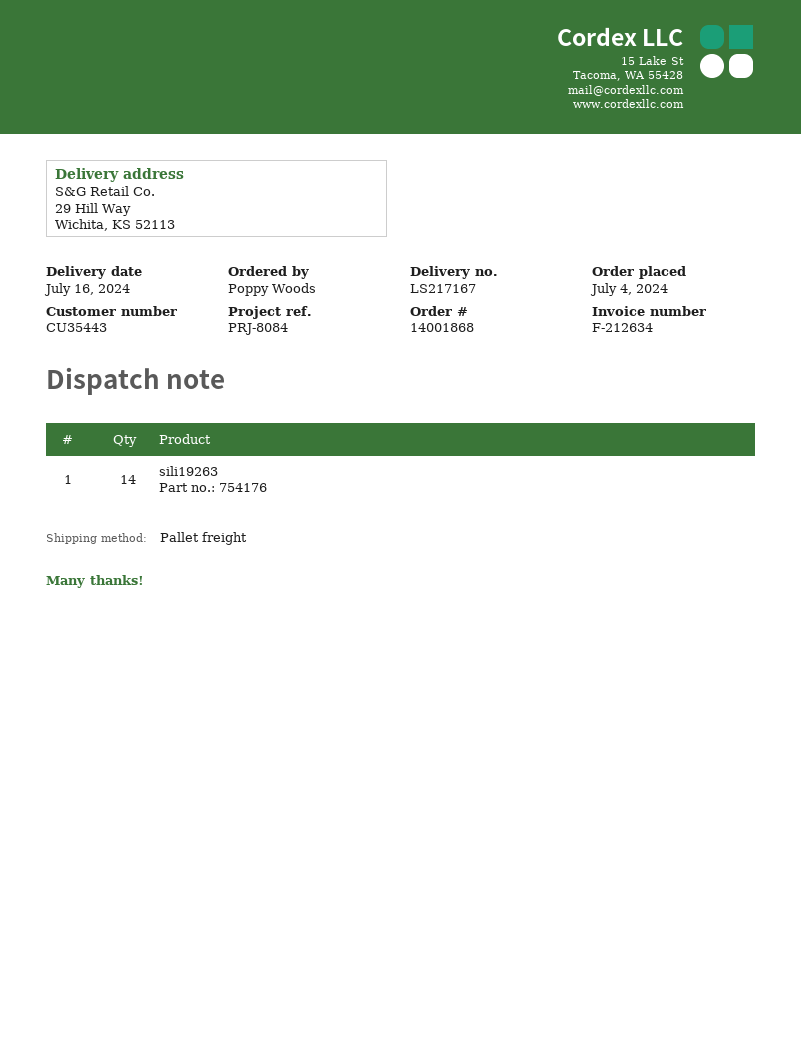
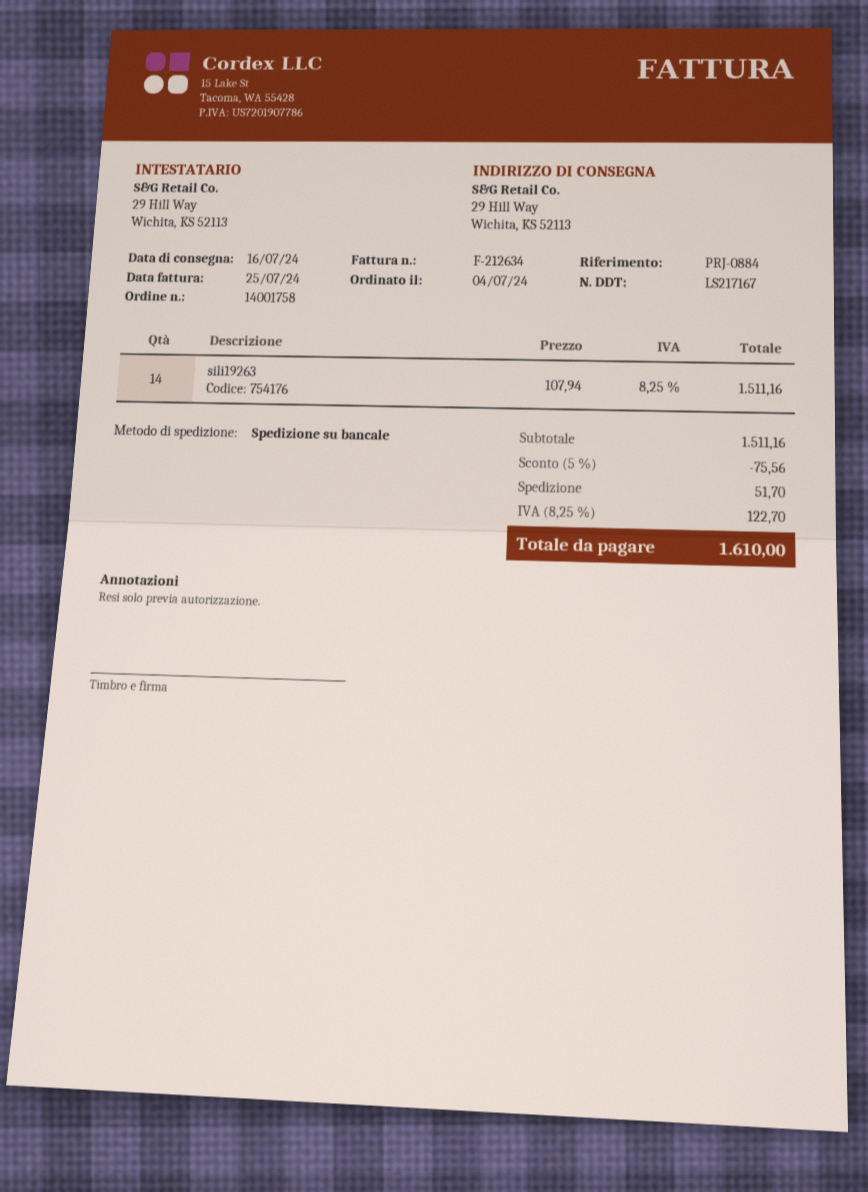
order number: 14001868 -> 14001758
reference: PRJ-8084 -> PRJ-0884

